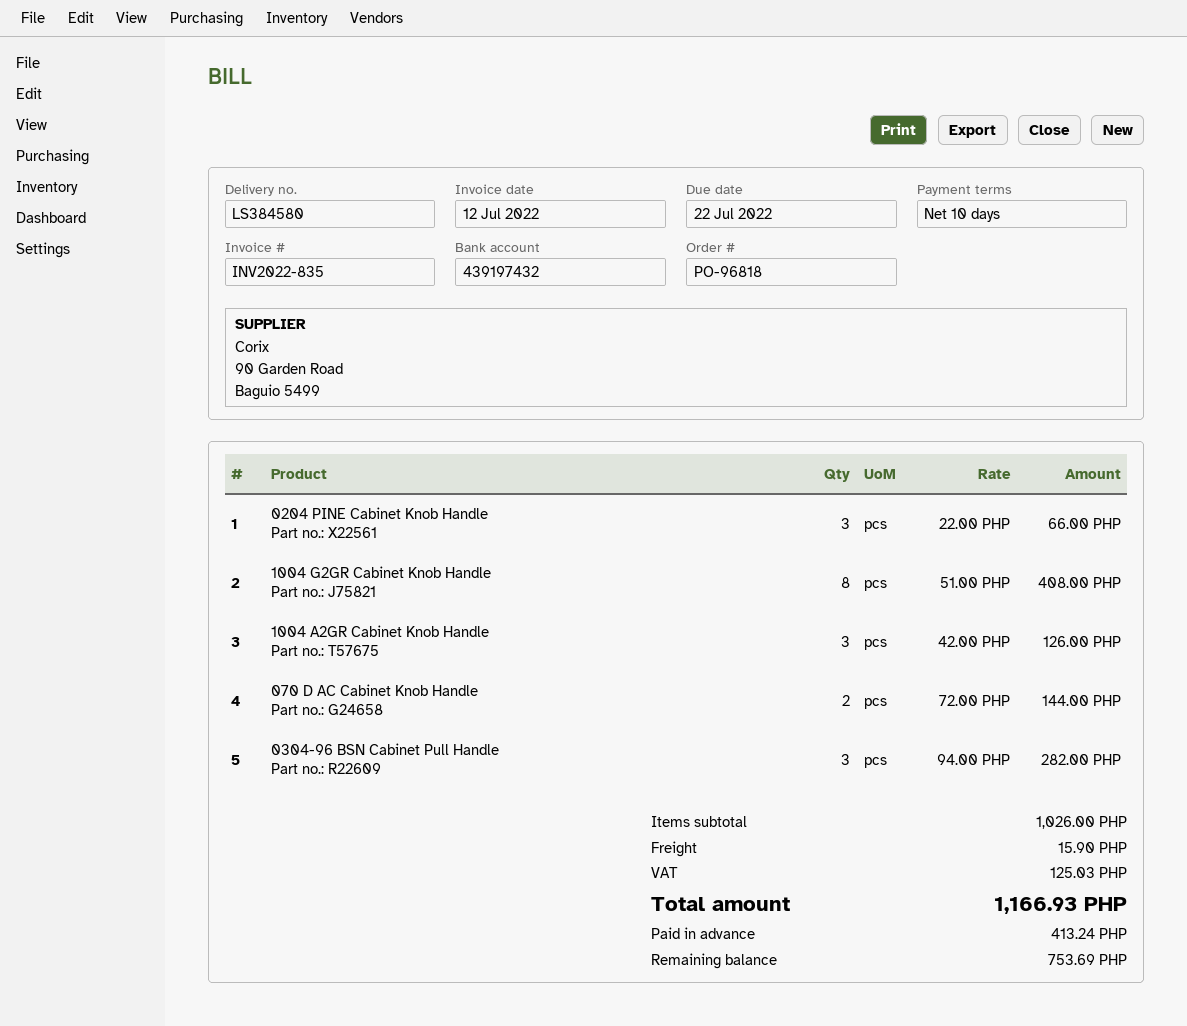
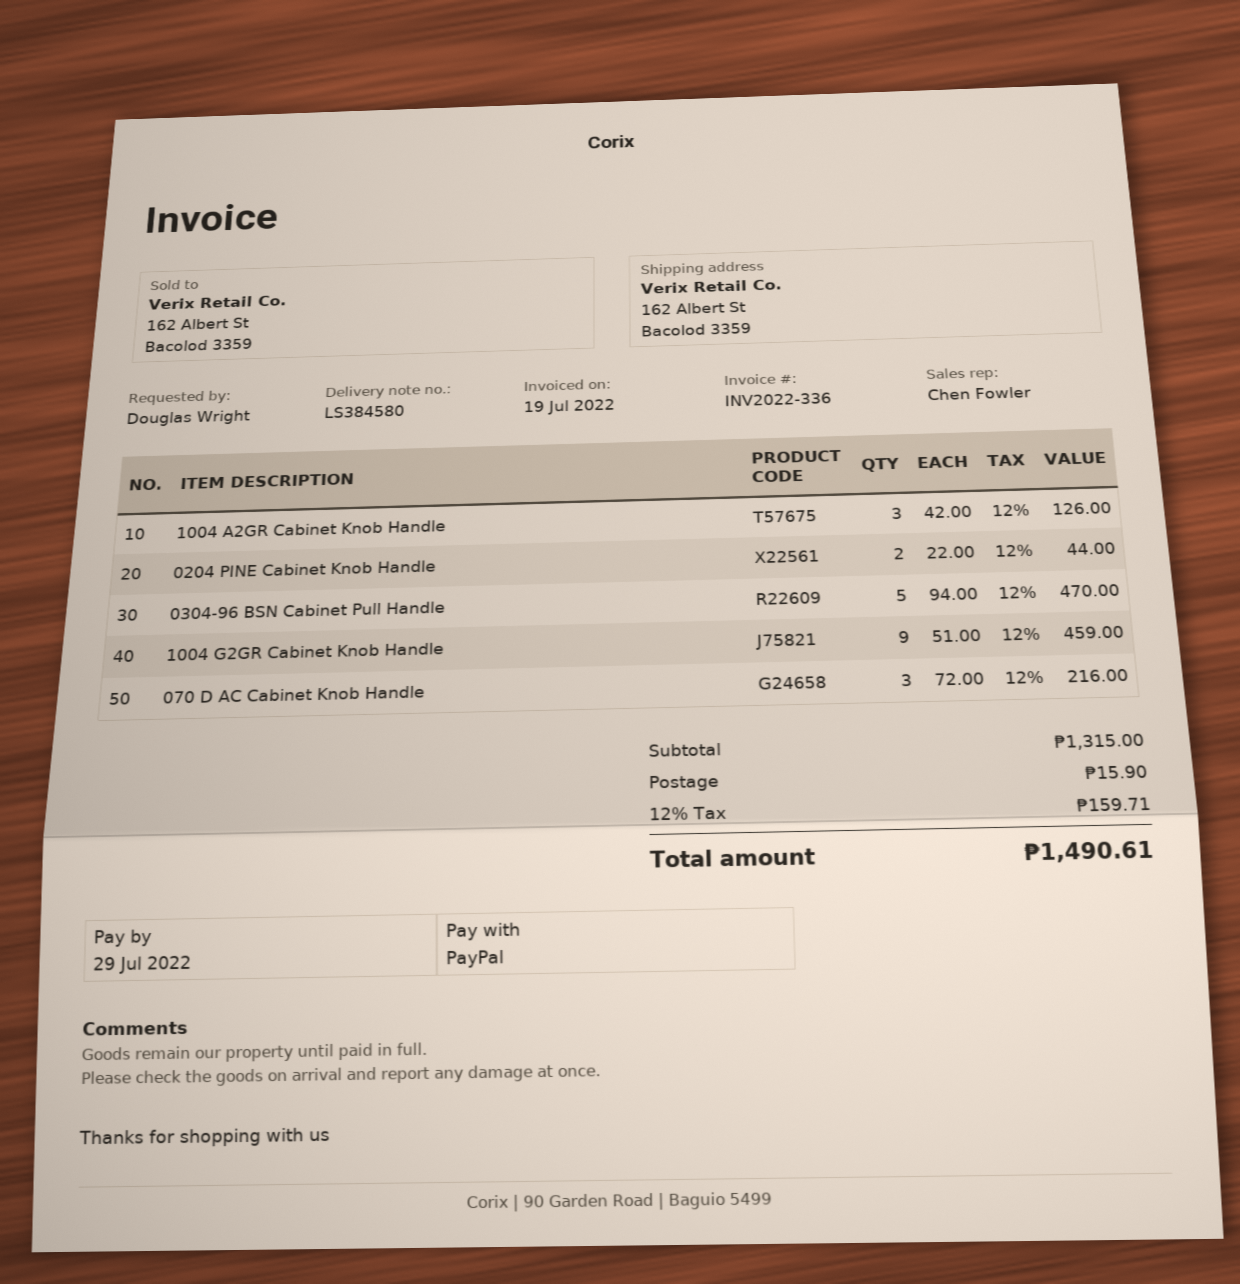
invoice number: INV2022-835 -> INV2022-336
invoice date: 2022-07-12 -> 2022-07-19
due date: 2022-07-22 -> 2022-07-29
0204 PINE Cabinet Knob Handle: 3 x 22.00 = 66.00 -> 2 x 22.00 = 44.00
1004 G2GR Cabinet Knob Handle: 8 x 51.00 = 408.00 -> 9 x 51.00 = 459.00
070 D AC Cabinet Knob Handle: 2 x 72.00 = 144.00 -> 3 x 72.00 = 216.00
0304-96 BSN Cabinet Pull Handle: 3 x 94.00 = 282.00 -> 5 x 94.00 = 470.00
subtotal: 1026.00 -> 1315.00
tax: 125.03 -> 159.71
total: 1166.93 -> 1490.61

